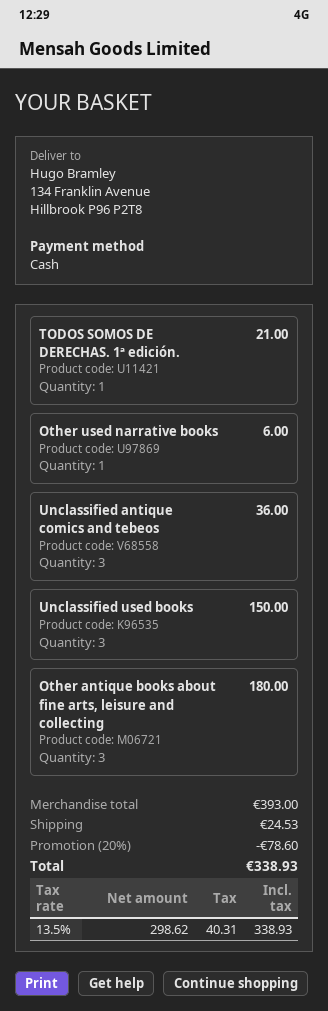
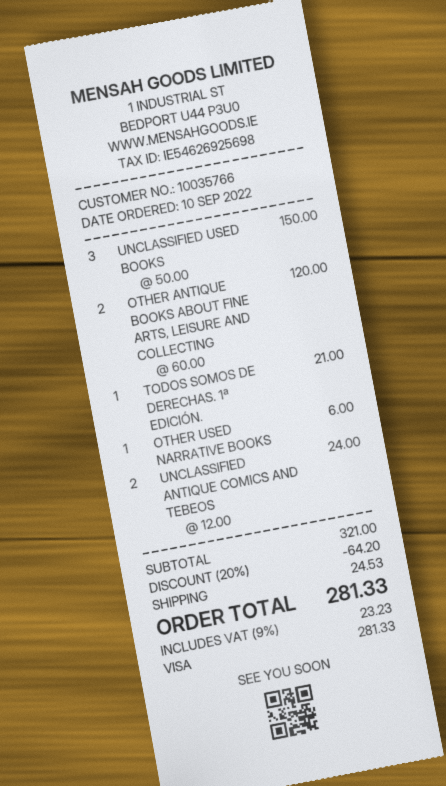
payment method: cash -> Visa
Unclassified antique comics and tebeos: 3 for 36.00 -> 2 for 24.00
Other antique books about fine arts, leisure and collecting: 3 for 180.00 -> 2 for 120.00
subtotal: 393.00 -> 321.00
discount: 20% = 78.60 -> 20% = 64.20
tax: 13.5% = 40.31 -> 9% = 23.23
total: 338.93 -> 281.33

